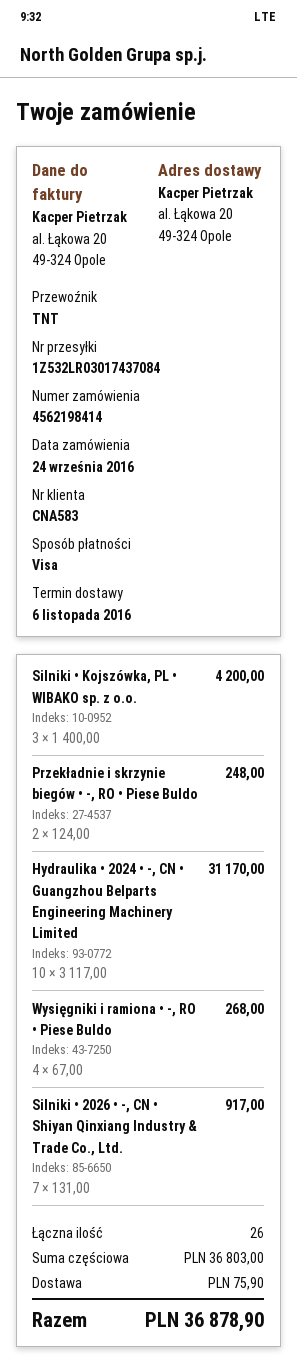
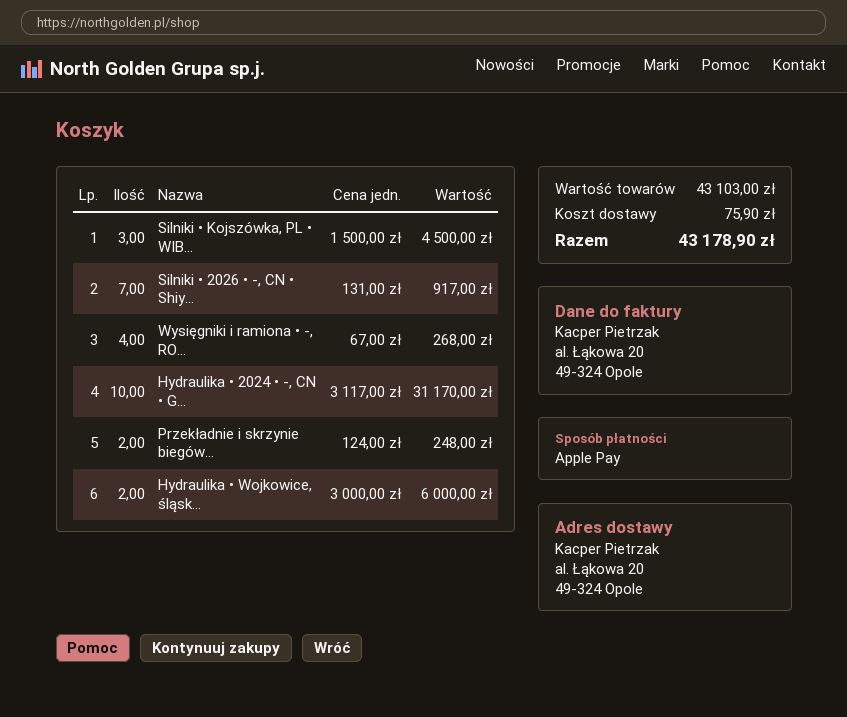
payment method: Visa -> Apple Pay
Silniki • Kojszówka, PL • WIBAKO sp. z o.o.: 3 x 1400.00 = 4200.00 -> 3 x 1500.00 = 4500.00
Hydraulika • Wojkowice, śląsk...: none -> 2 x 3000.00 = 6000.00
subtotal: 36803.00 -> 43103.00
total: 36878.90 -> 43178.90

